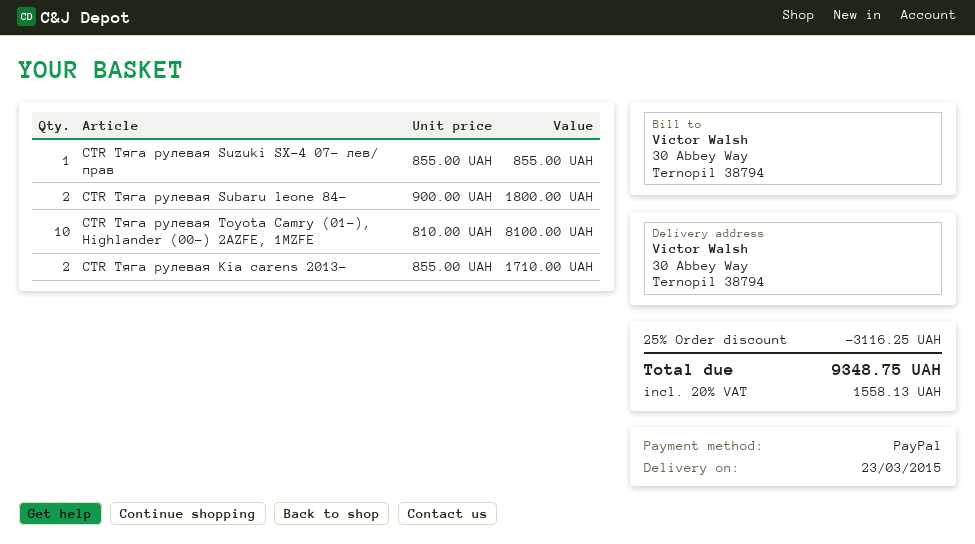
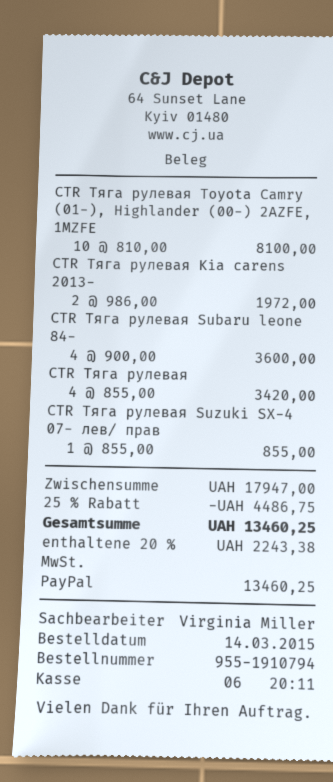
CTR Тяга рулевая Subaru leone 84-: 2 x 900.00 = 1800.00 -> 4 x 900.00 = 3600.00
CTR Тяга рулевая Kia carens 2013-: 2 x 855.00 = 1710.00 -> 2 x 986.00 = 1972.00
CTR Тяга рулевая: none -> 4 x 855.00 = 3420.00
discount: 25% = 3116.25 -> 25% = 4486.75
tax: 20% = 1558.13 -> 20% = 2243.38
total: 9348.75 -> 13460.25

